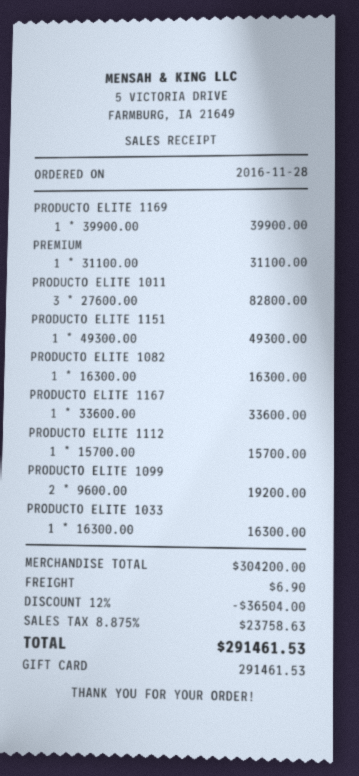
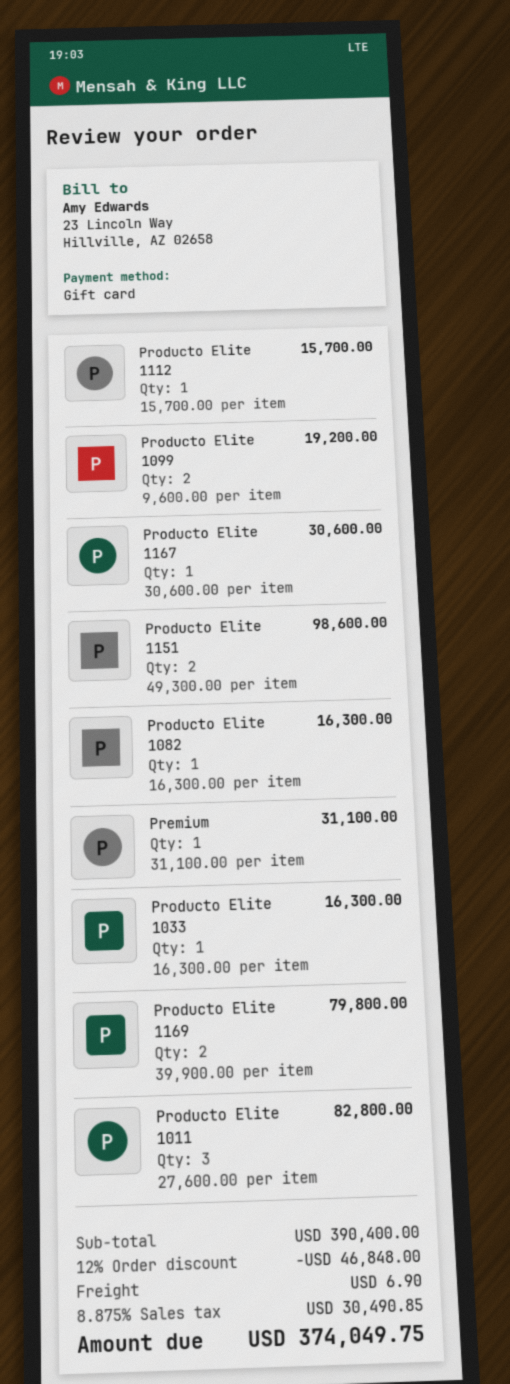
PRODUCTO ELITE 1169: 1 x 39900.00 = 39900.00 -> 2 x 39900.00 = 79800.00
PRODUCTO ELITE 1151: 1 x 49300.00 = 49300.00 -> 2 x 49300.00 = 98600.00
PRODUCTO ELITE 1167: 1 x 33600.00 = 33600.00 -> 1 x 30600.00 = 30600.00
subtotal: 304200.00 -> 390400.00
discount: 12% = 36504.00 -> 12% = 46848.00
tax: 8.875% = 23758.63 -> 8.875% = 30490.85
total: 291461.53 -> 374049.75

